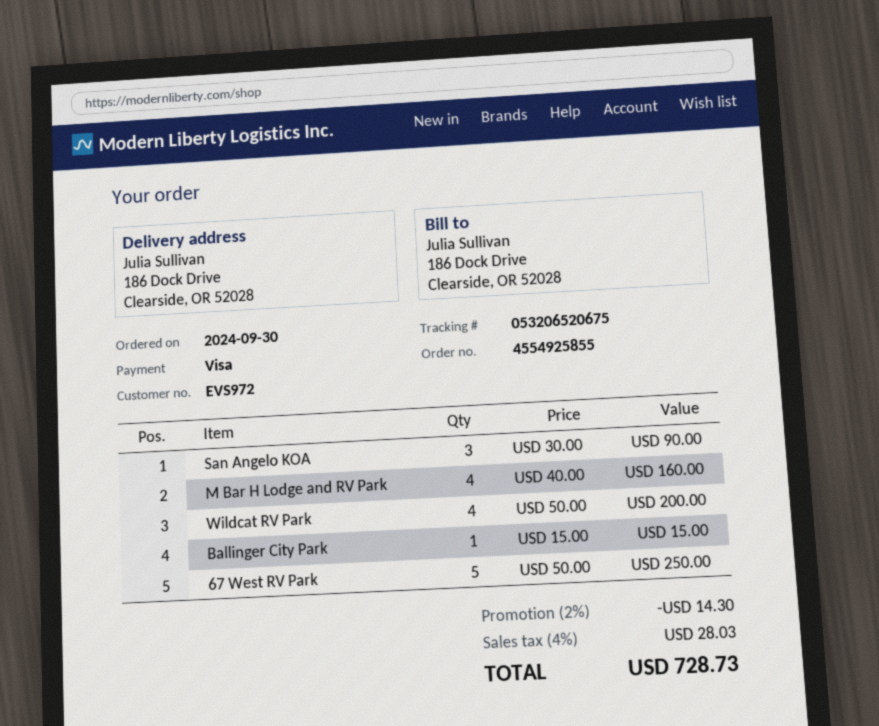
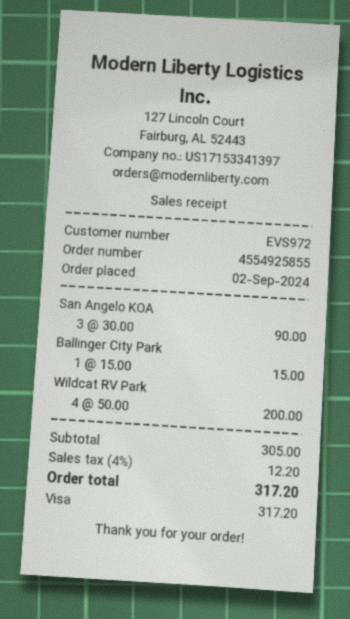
order date: 2024-09-30 -> 2024-09-02
M Bar H Lodge and RV Park: 4 x 40.00 = 160.00 -> none
67 West RV Park: 5 x 50.00 = 250.00 -> none
discount: 2% = 14.30 -> none
tax: 4% = 28.03 -> 4% = 12.20
total: 728.73 -> 317.20

